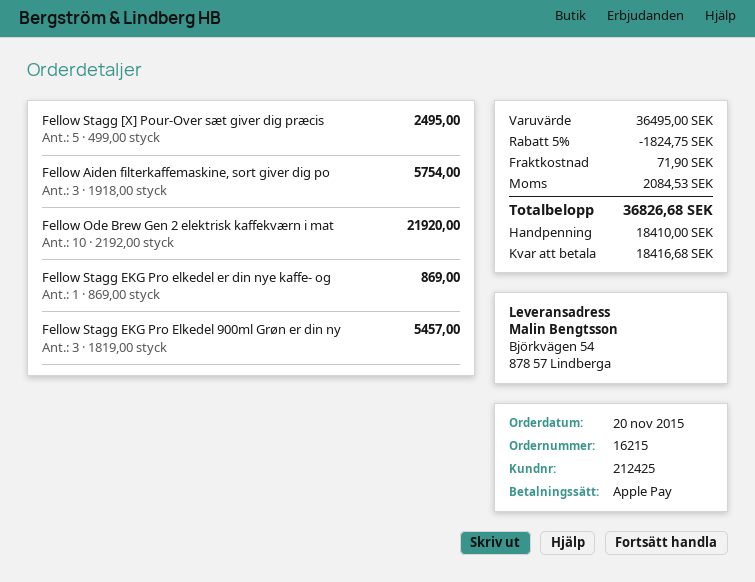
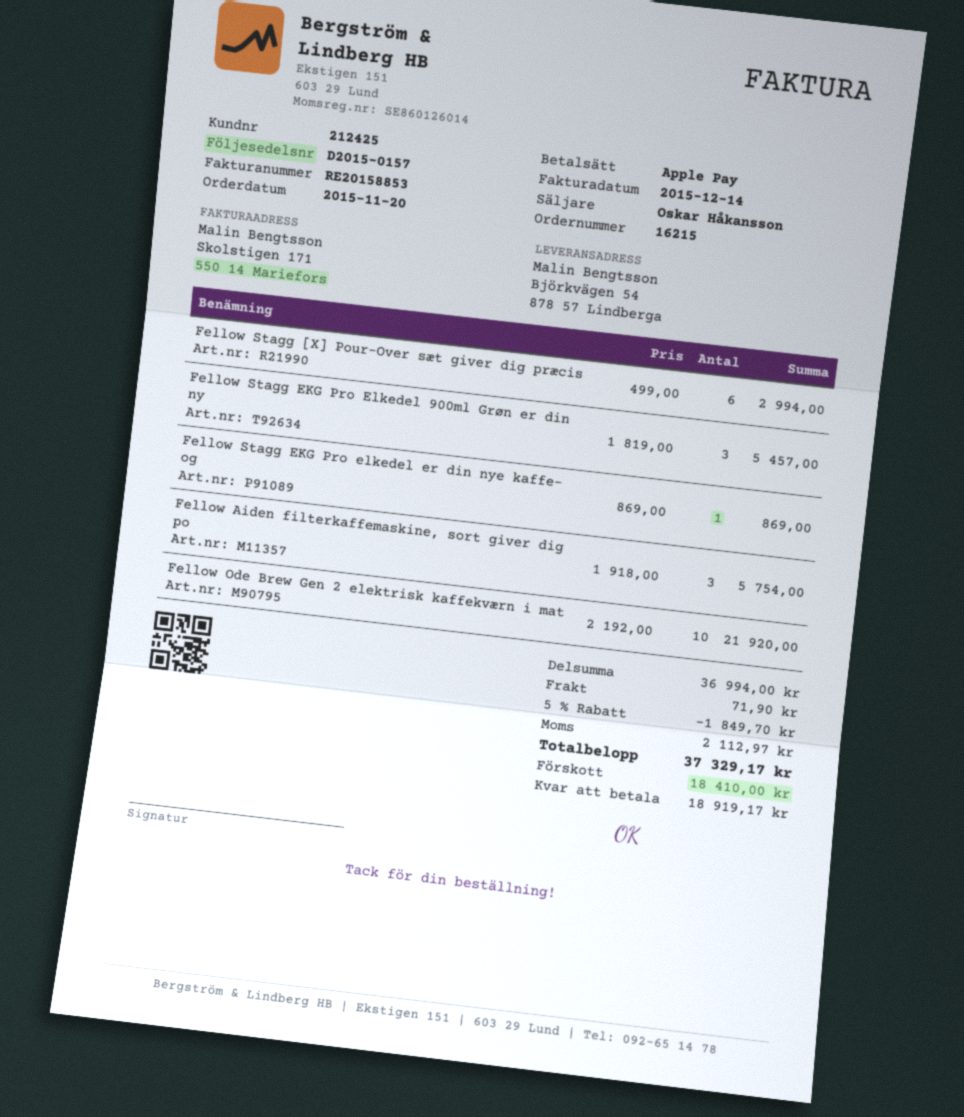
Fellow Stagg [X] Pour-Over sæt giver dig præcis: 5 x 499.00 = 2495.00 -> 6 x 499.00 = 2994.00
subtotal: 36495.00 -> 36994.00
discount: 5% = 1824.75 -> 5% = 1849.70
tax: 2084.53 -> 2112.97
total: 36826.68 -> 37329.17
balance: 18416.68 -> 18919.17

